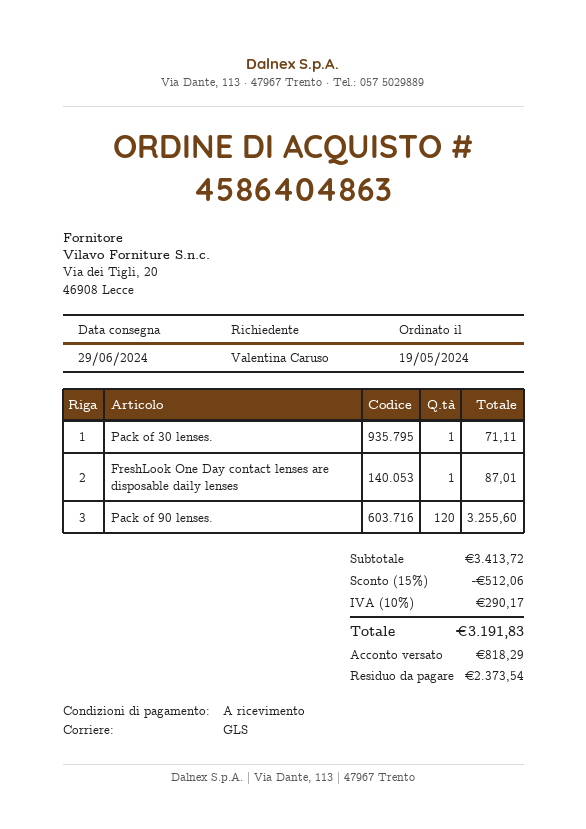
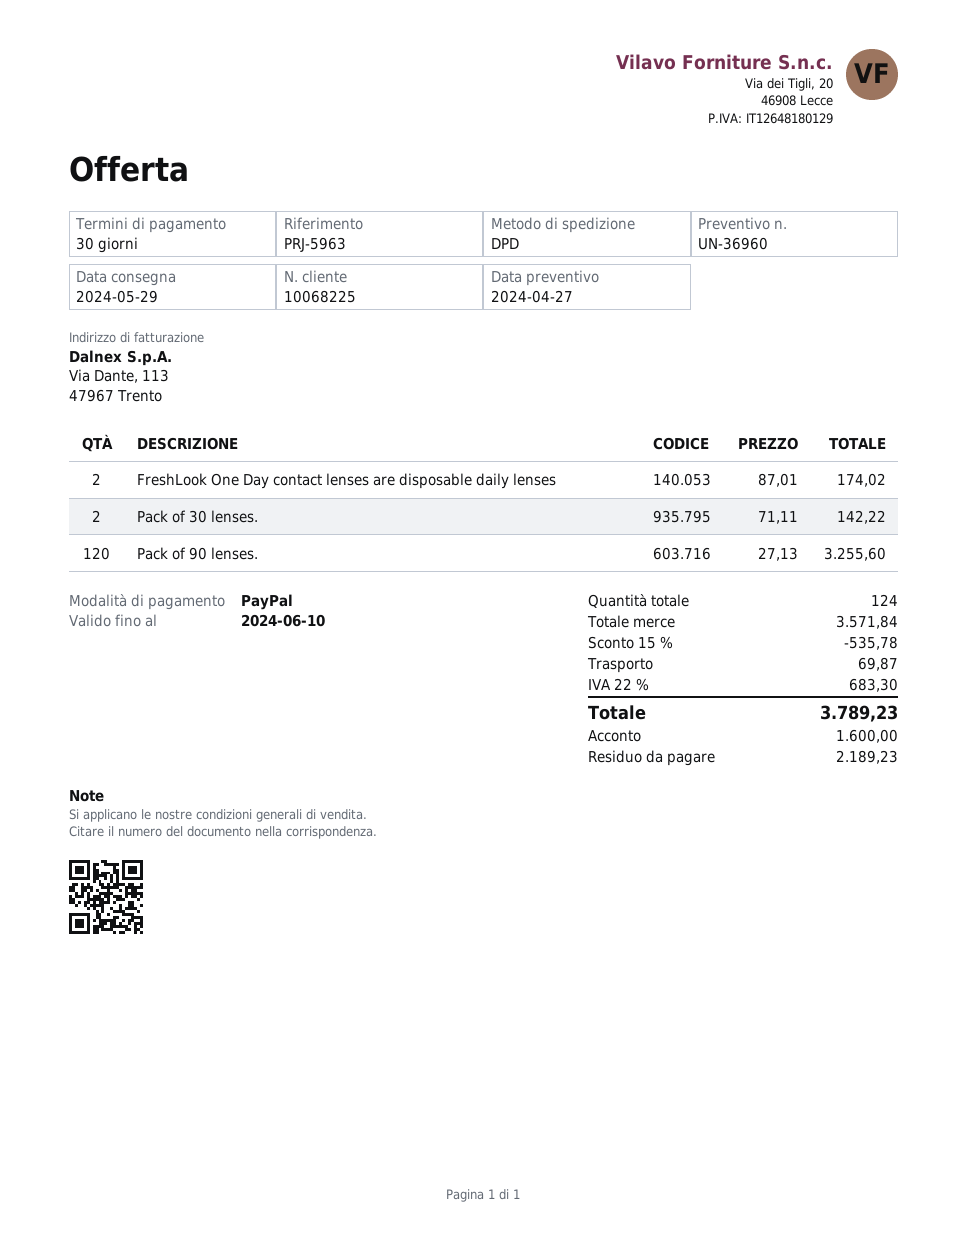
delivery date: 2024-06-29 -> 2024-05-29
payment terms: on receipt -> 30 days
shipping method: GLS -> DPD
Pack of 30 lenses.: 1 for 71.11 -> 2 for 142.22
FreshLook One Day contact lenses are disposable daily lenses: 1 for 87.01 -> 2 for 174.02
subtotal: 3413.72 -> 3571.84
discount: 15% = 512.06 -> 15% = 535.78
shipping: none -> 69.87
tax: 10% = 290.17 -> 22% = 683.30
total: 3191.83 -> 3789.23
deposit: 818.29 -> 1600.00
balance: 2373.54 -> 2189.23

